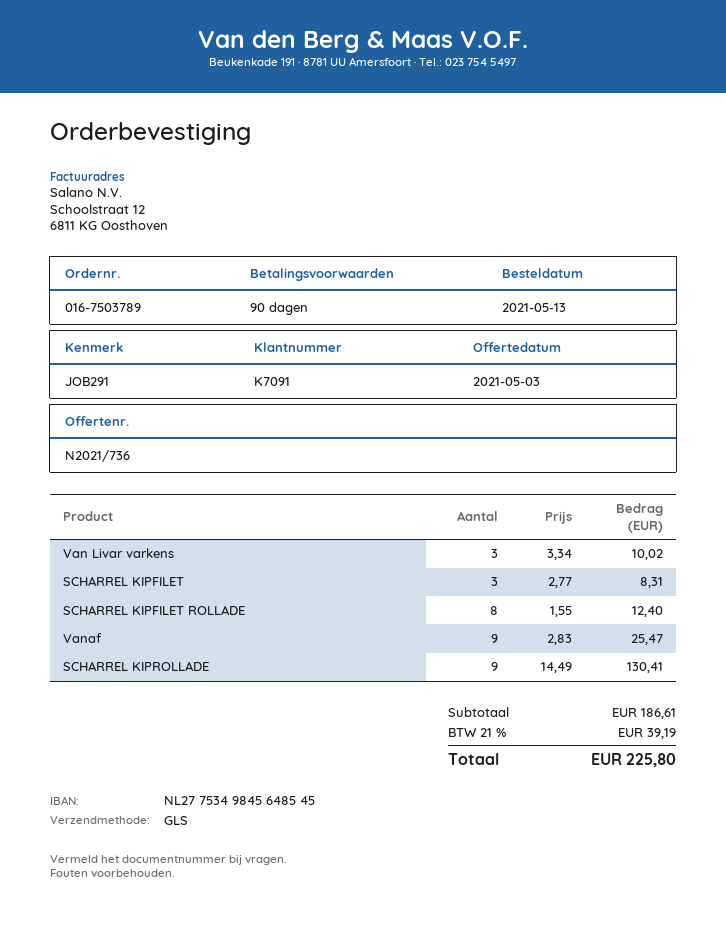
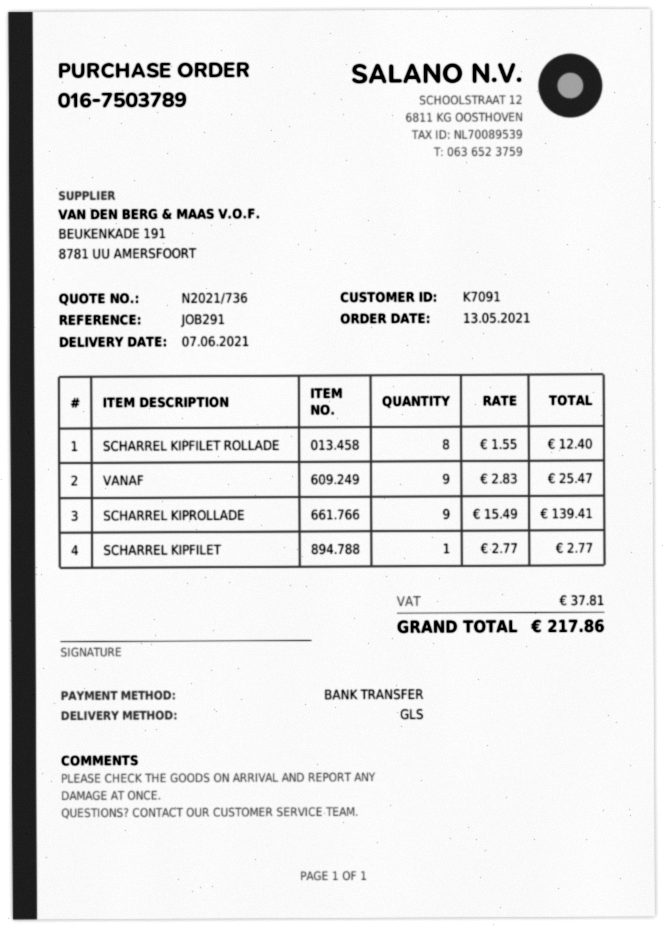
Van Livar varkens: 3 x 3.34 = 10.02 -> none
SCHARREL KIPFILET: 3 x 2.77 = 8.31 -> 1 x 2.77 = 2.77
SCHARREL KIPROLLADE: 9 x 14.49 = 130.41 -> 9 x 15.49 = 139.41
tax: 39.19 -> 37.81
total: 225.80 -> 217.86

